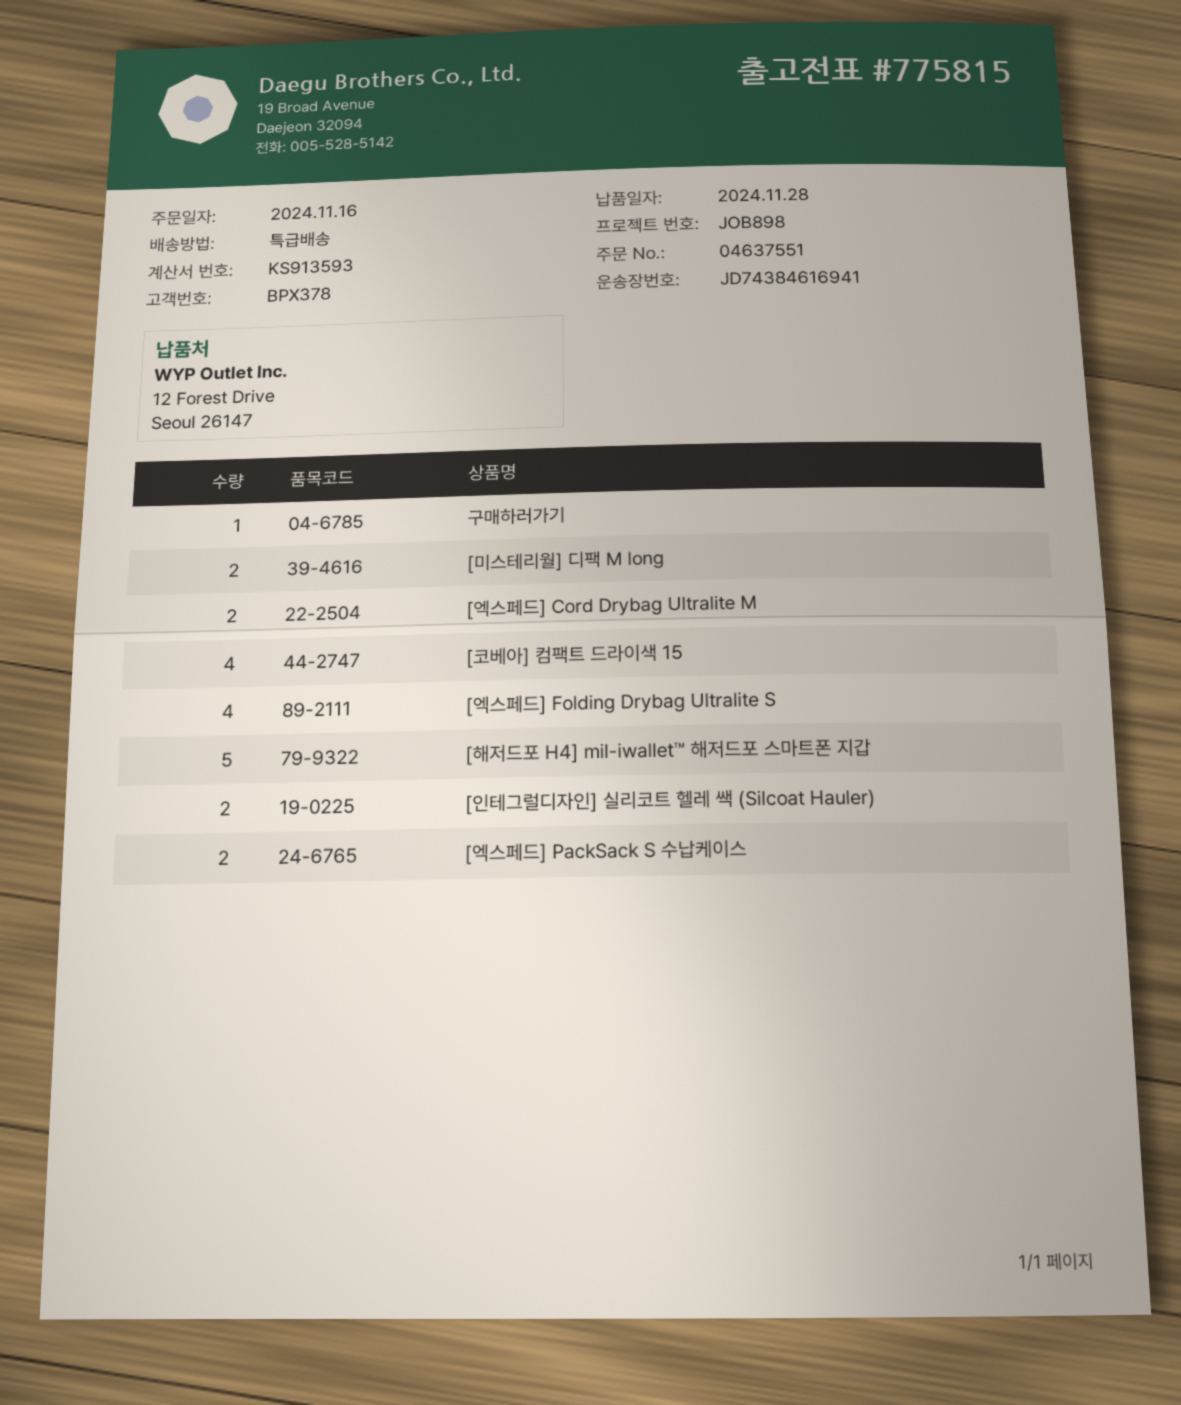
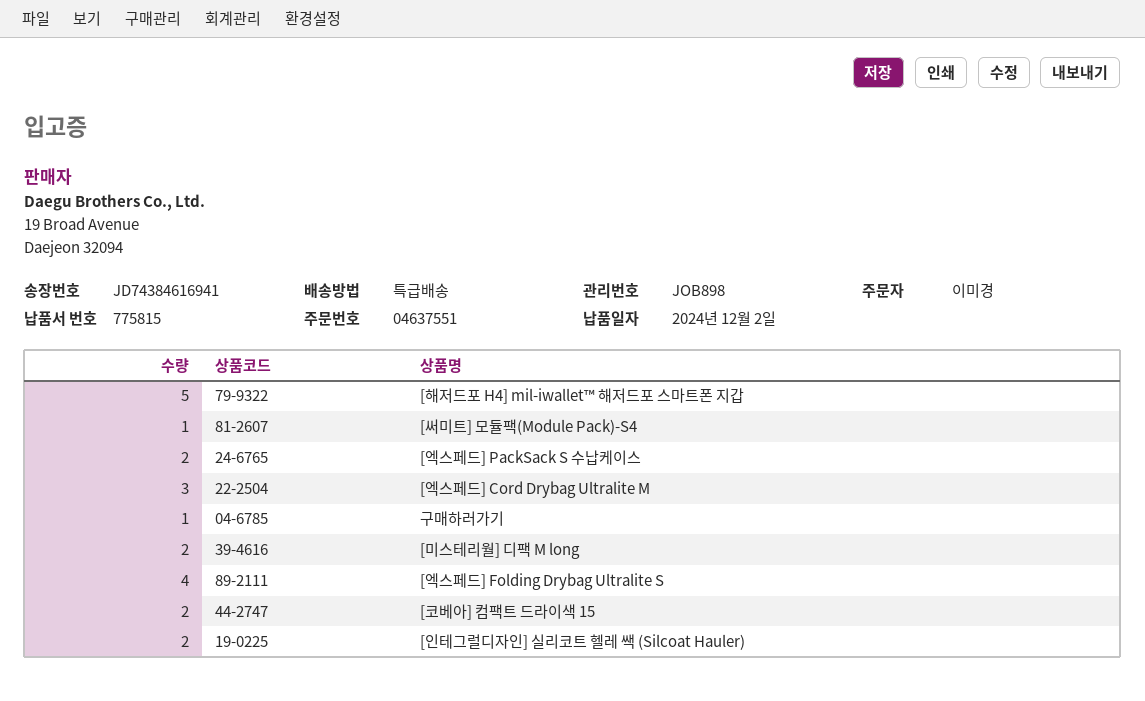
delivery date: 2024-11-28 -> 2024-12-02
[엑스페드] Cord Drybag Ultralite M: 2 -> 3
[코베아] 컴팩트 드라이색 15: 4 -> 2
[써미트] 모듈팩(Module Pack)-S4: none -> 1

